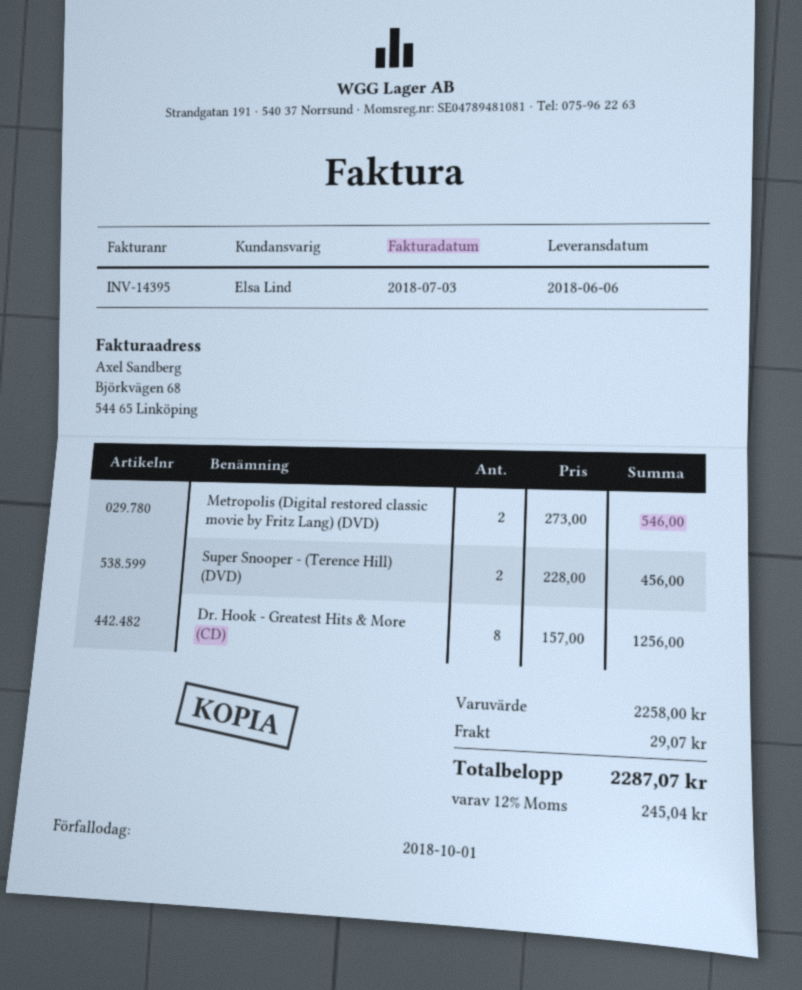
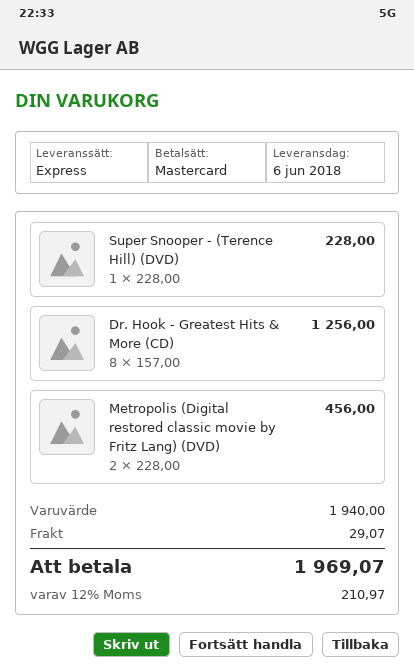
Metropolis (Digital restored classic movie by Fritz Lang) (DVD): 2 x 273.00 = 546.00 -> 2 x 228.00 = 456.00
Super Snooper - (Terence Hill) (DVD): 2 x 228.00 = 456.00 -> 1 x 228.00 = 228.00
subtotal: 2258.00 -> 1940.00
tax: 12% = 245.04 -> 12% = 210.97
total: 2287.07 -> 1969.07

